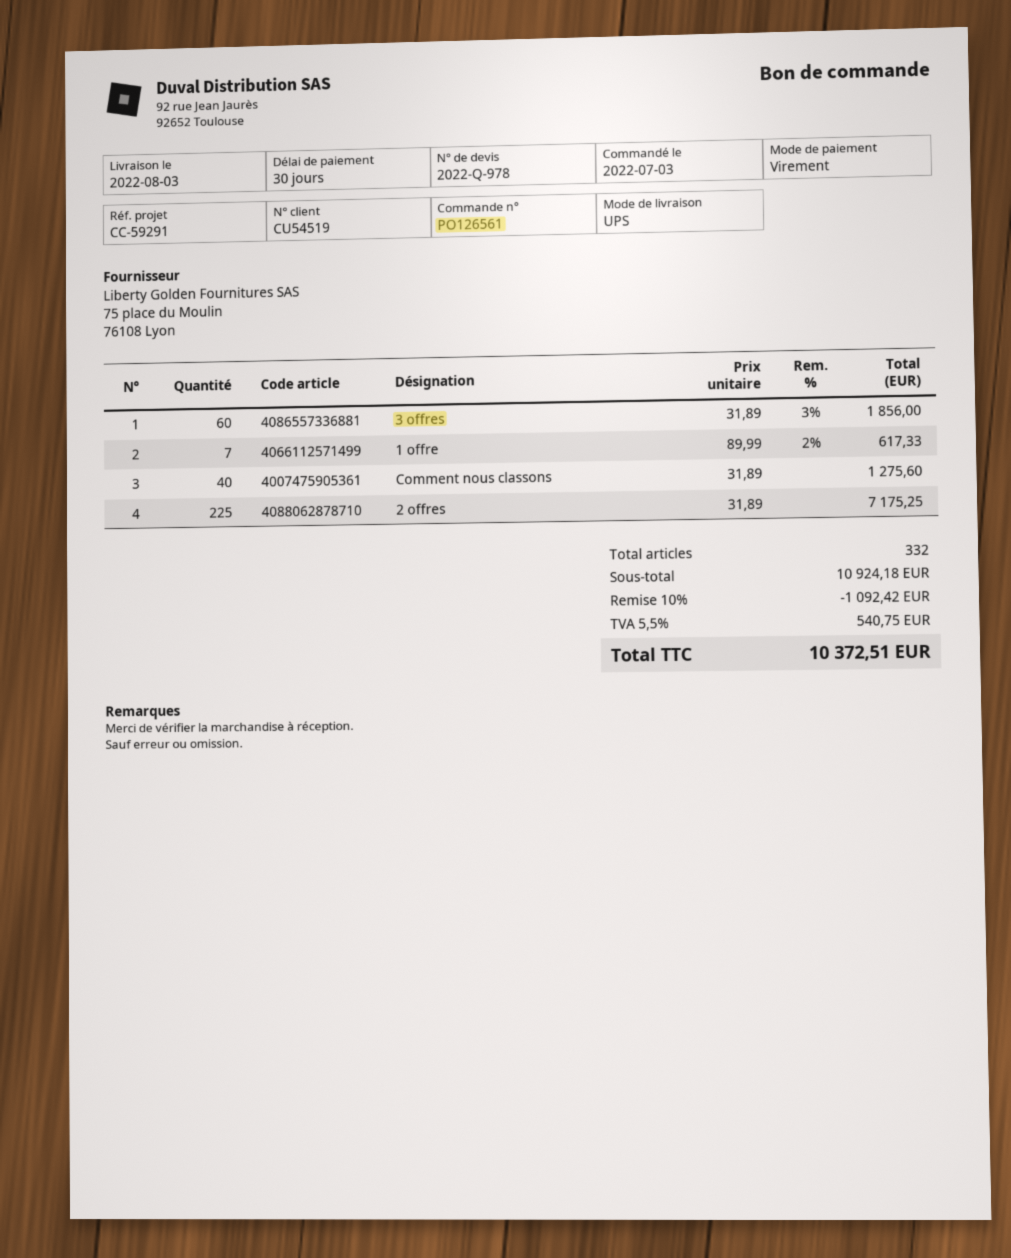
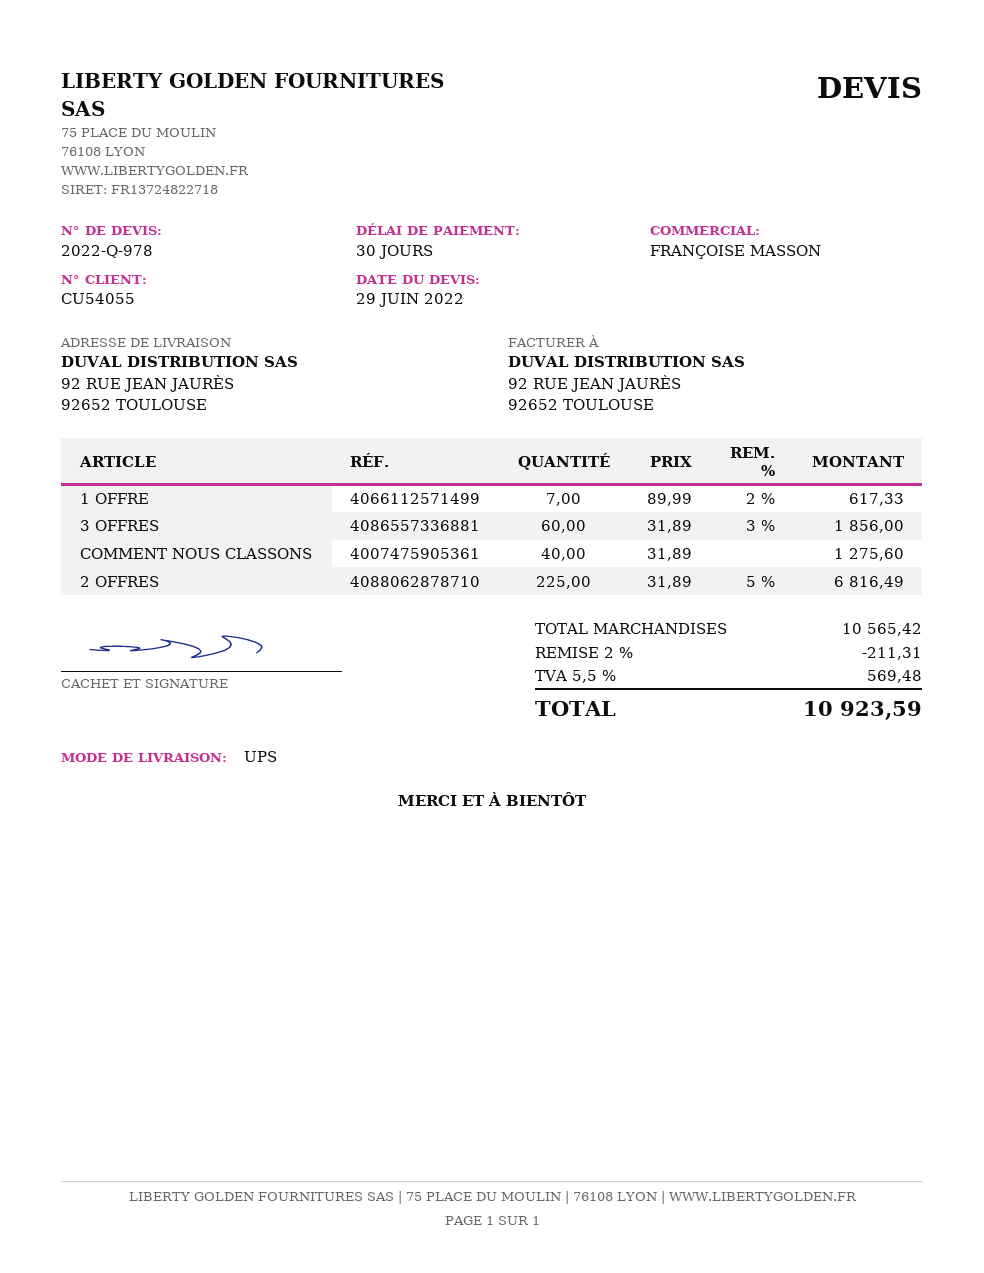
customer number: CU54519 -> CU54055
2 offres: 225 x 31.89 = 7175.25 -> 225 x 31.89 - 5% = 6816.49
subtotal: 10924.18 -> 10565.42
discount: 10% = 1092.42 -> 2% = 211.31
tax: 5.5% = 540.75 -> 5.5% = 569.48
total: 10372.51 -> 10923.59

